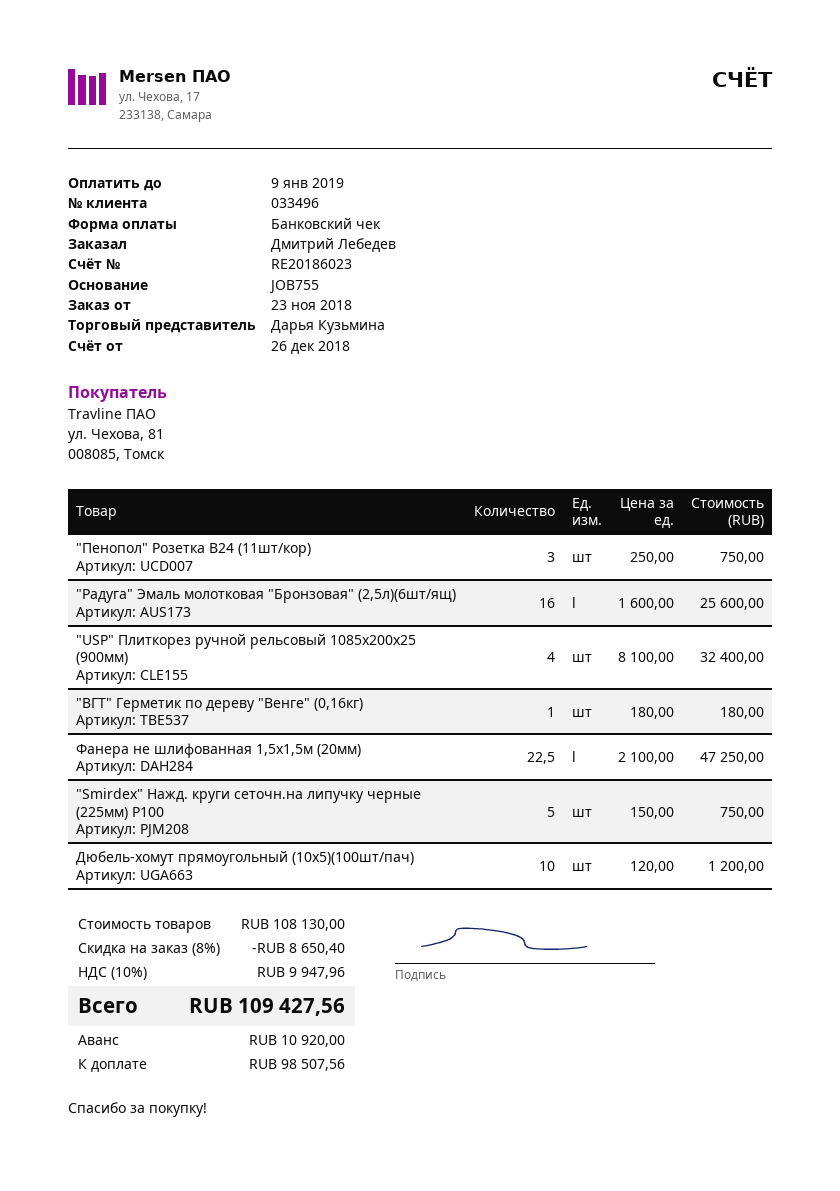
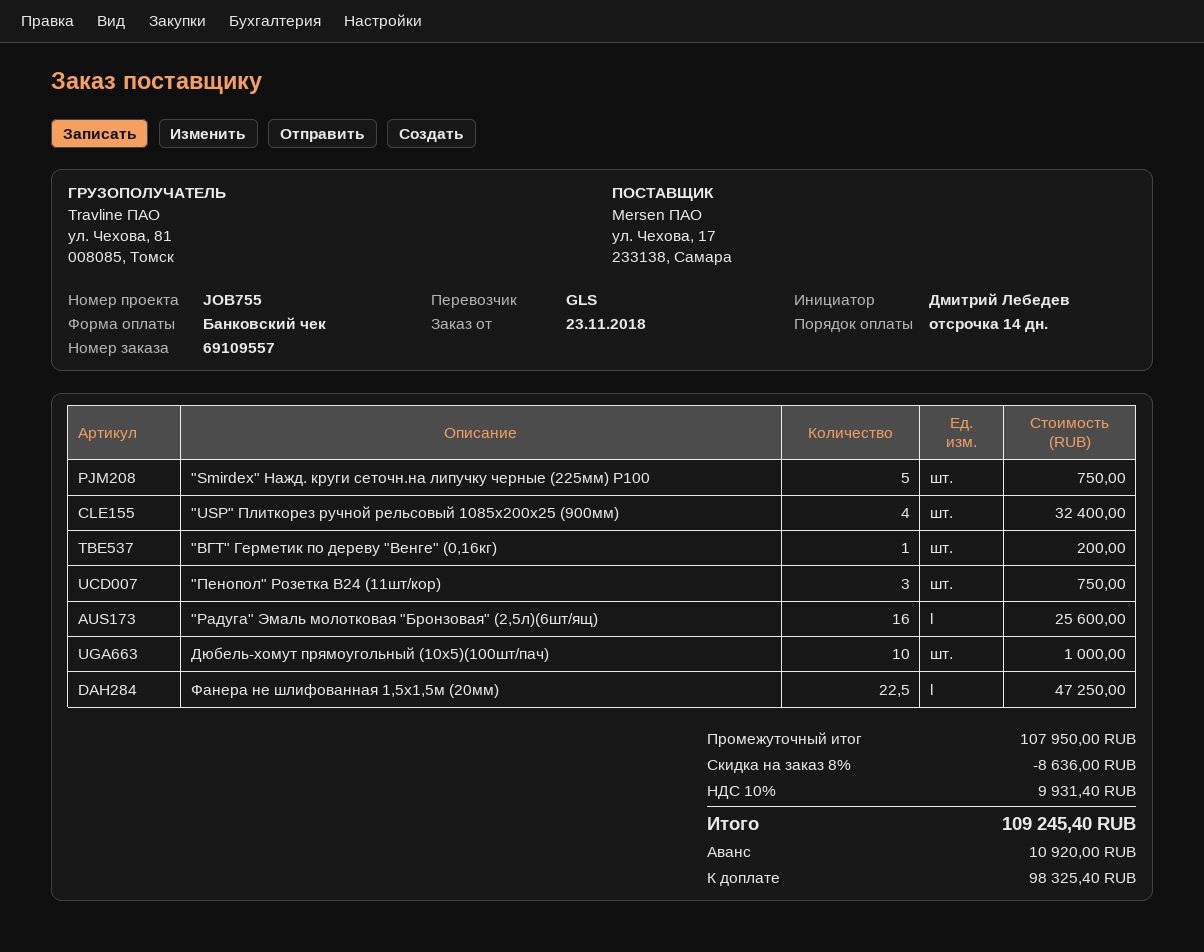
"ВГТ" Герметик по дереву "Венге" (0,16кг): 1 for 180.00 -> 1 for 200.00
Дюбель-хомут прямоугольный (10х5)(100шт/пач): 10 for 1200.00 -> 10 for 1000.00
subtotal: 108130.00 -> 107950.00
discount: 8% = 8650.40 -> 8% = 8636.00
tax: 10% = 9947.96 -> 10% = 9931.40
total: 109427.56 -> 109245.40
balance: 98507.56 -> 98325.40

